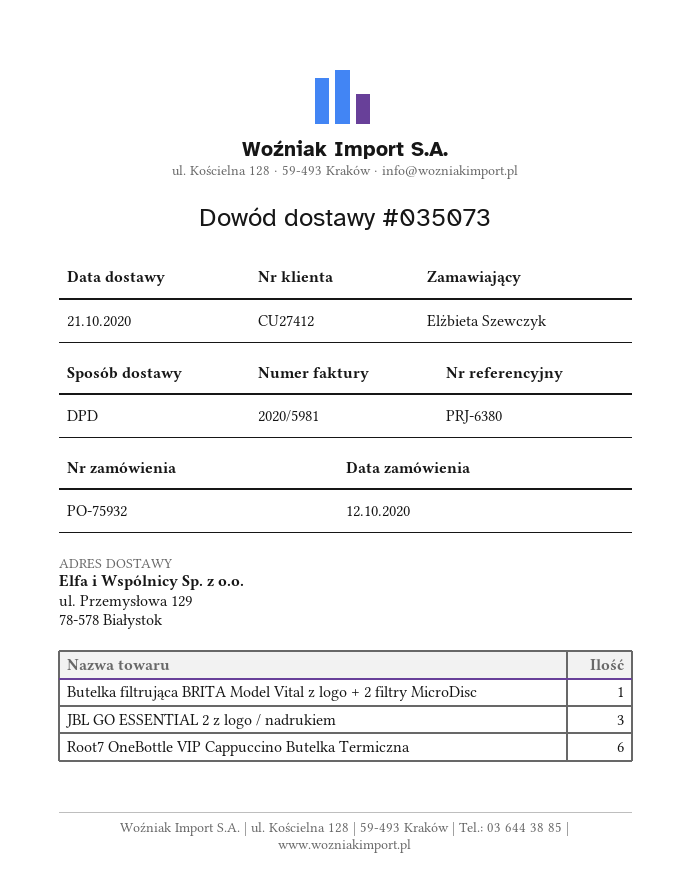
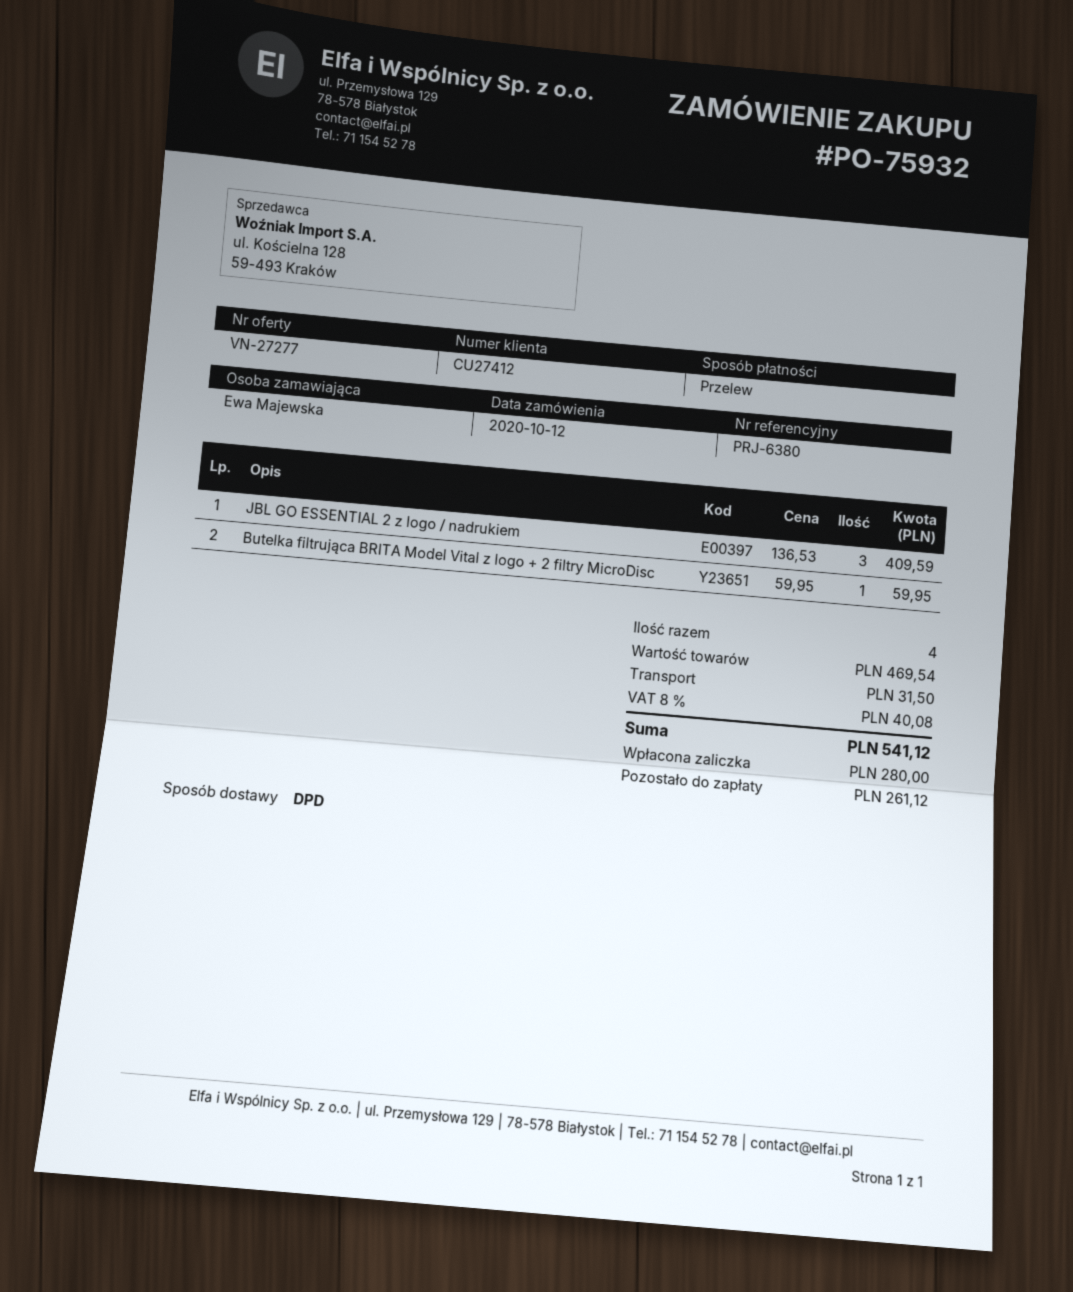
ordered by: Elżbieta Szewczyk -> Ewa Majewska
Root7 OneBottle VIP Cappuccino Butelka Termiczna: 6 -> none

